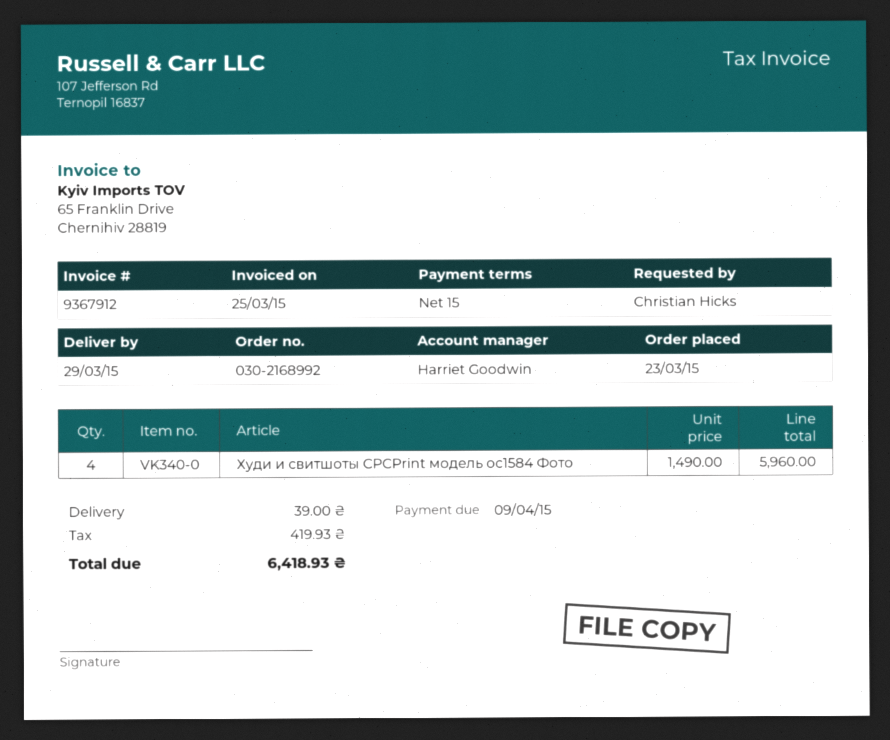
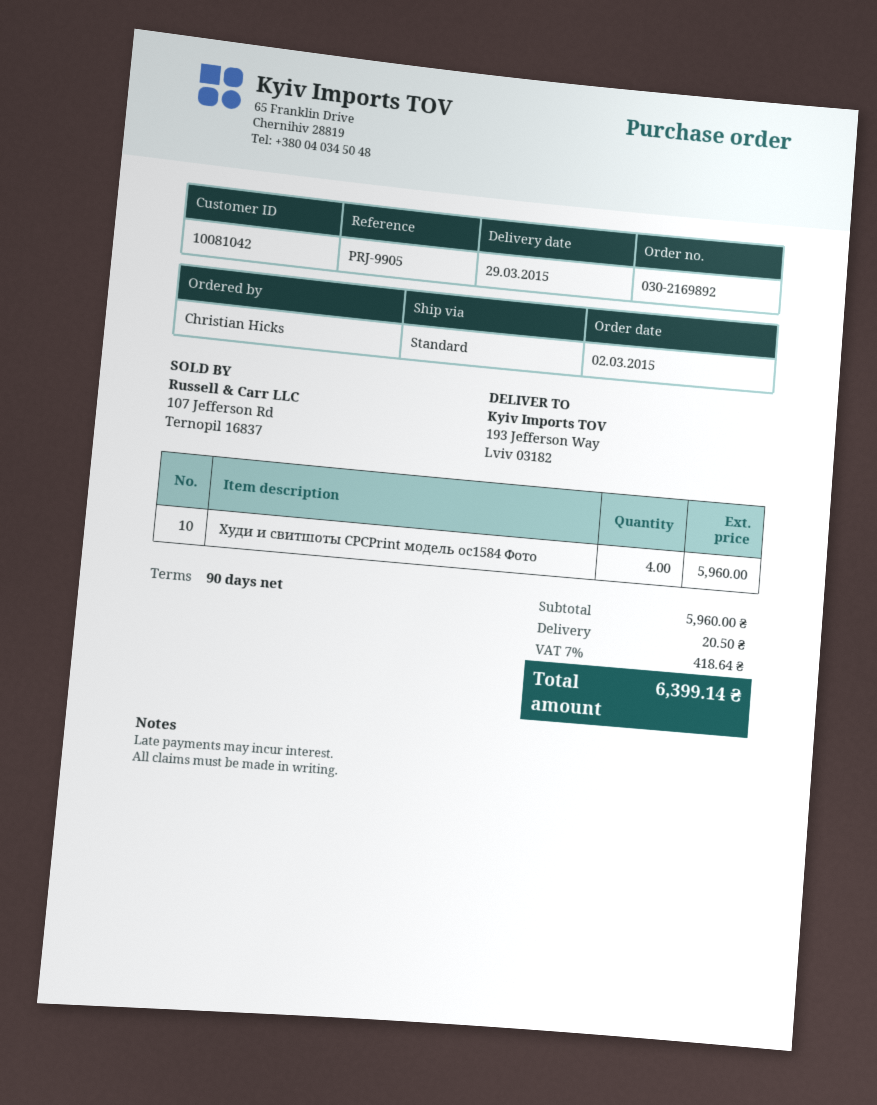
order number: 030-2168992 -> 030-2169892
order date: 2015-03-23 -> 2015-03-02
payment terms: 15 days -> 90 days
shipping: 39.00 -> 20.50
tax: 419.93 -> 418.64
total: 6418.93 -> 6399.14

